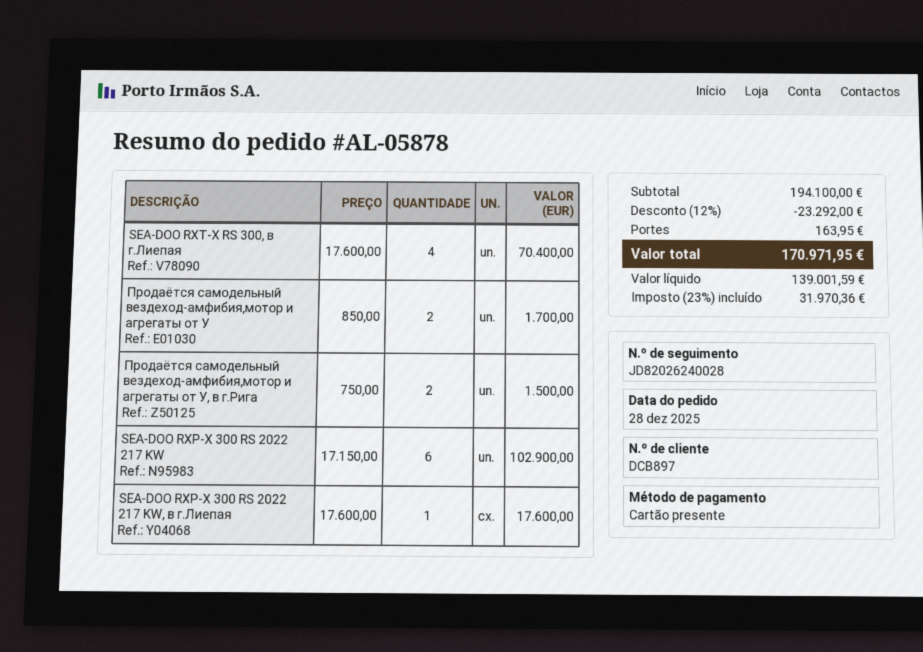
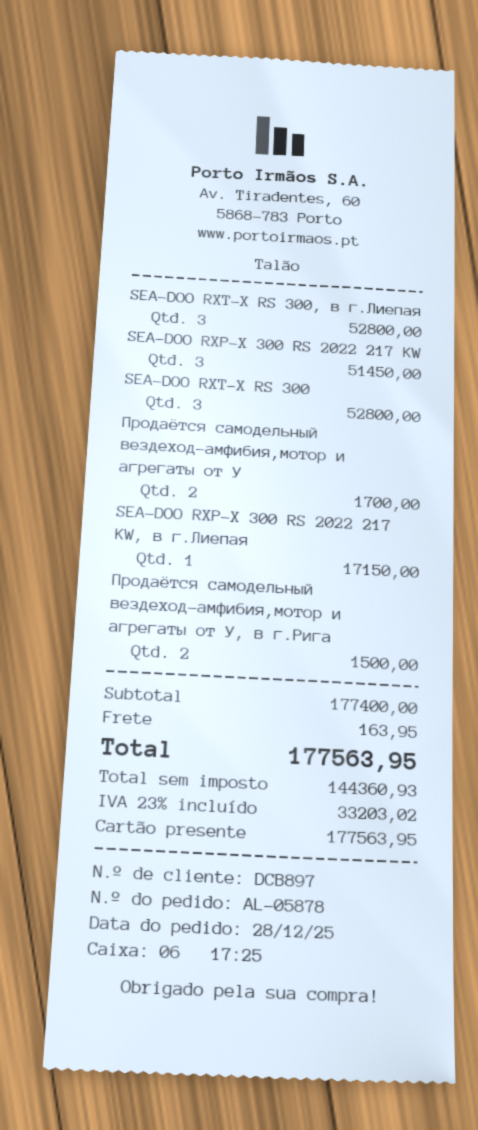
SEA-DOO RXT-X RS 300, в г.Лиепая: 4 for 70400.00 -> 3 for 52800.00
SEA-DOO RXP-X 300 RS 2022 217 KW: 6 for 102900.00 -> 3 for 51450.00
SEA-DOO RXP-X 300 RS 2022 217 KW, в г.Лиепая: 1 for 17600.00 -> 1 for 17150.00
SEA-DOO RXT-X RS 300: none -> 3 for 52800.00
subtotal: 194100.00 -> 177400.00
discount: 12% = 23292.00 -> none
net: 139001.59 -> 144360.93
tax: 23% = 31970.36 -> 23% = 33203.02
total: 170971.95 -> 177563.95

